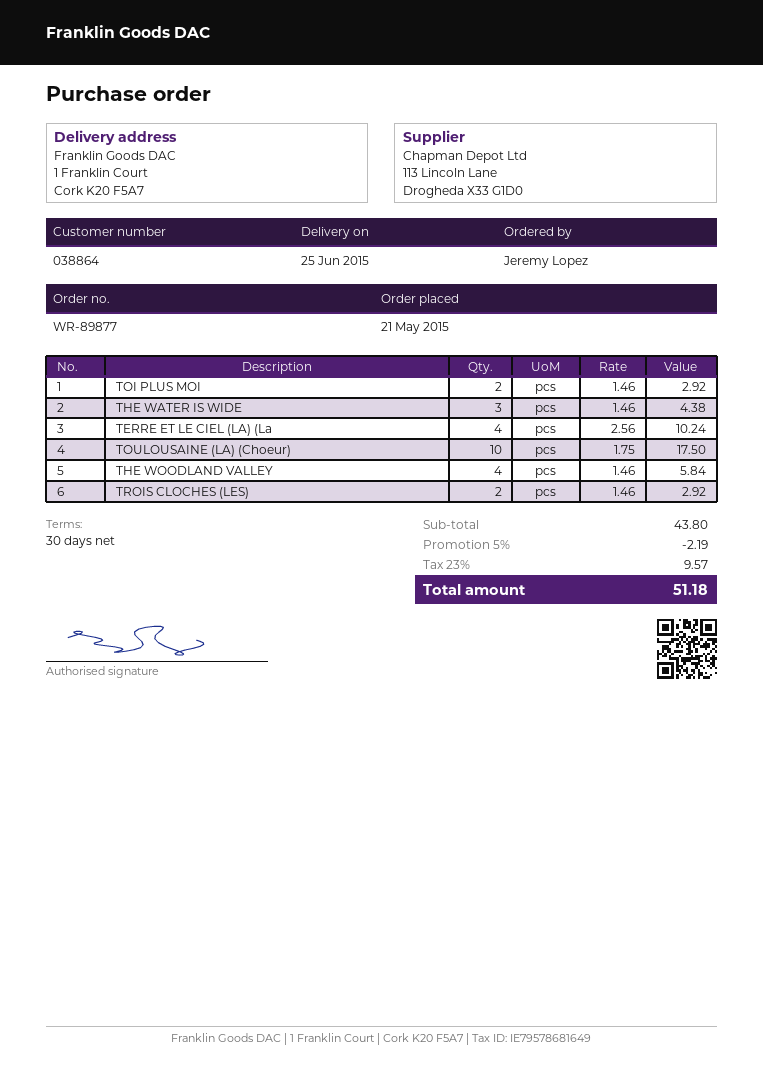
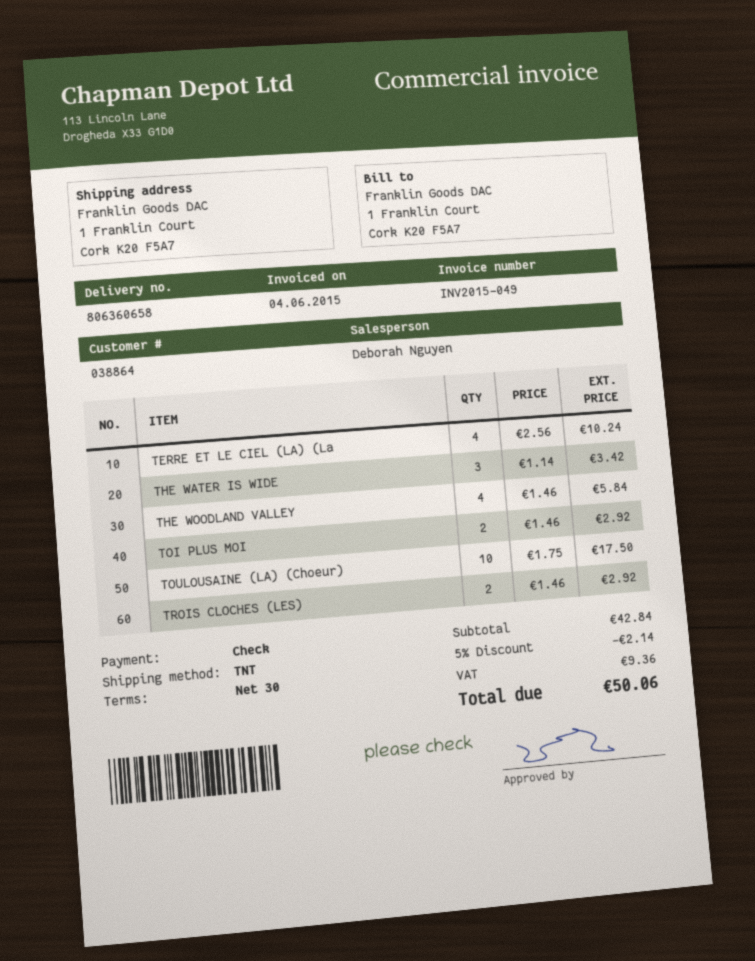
THE WATER IS WIDE: 3 x 1.46 = 4.38 -> 3 x 1.14 = 3.42
subtotal: 43.80 -> 42.84
discount: 5% = 2.19 -> 5% = 2.14
tax: 9.57 -> 9.36
total: 51.18 -> 50.06

